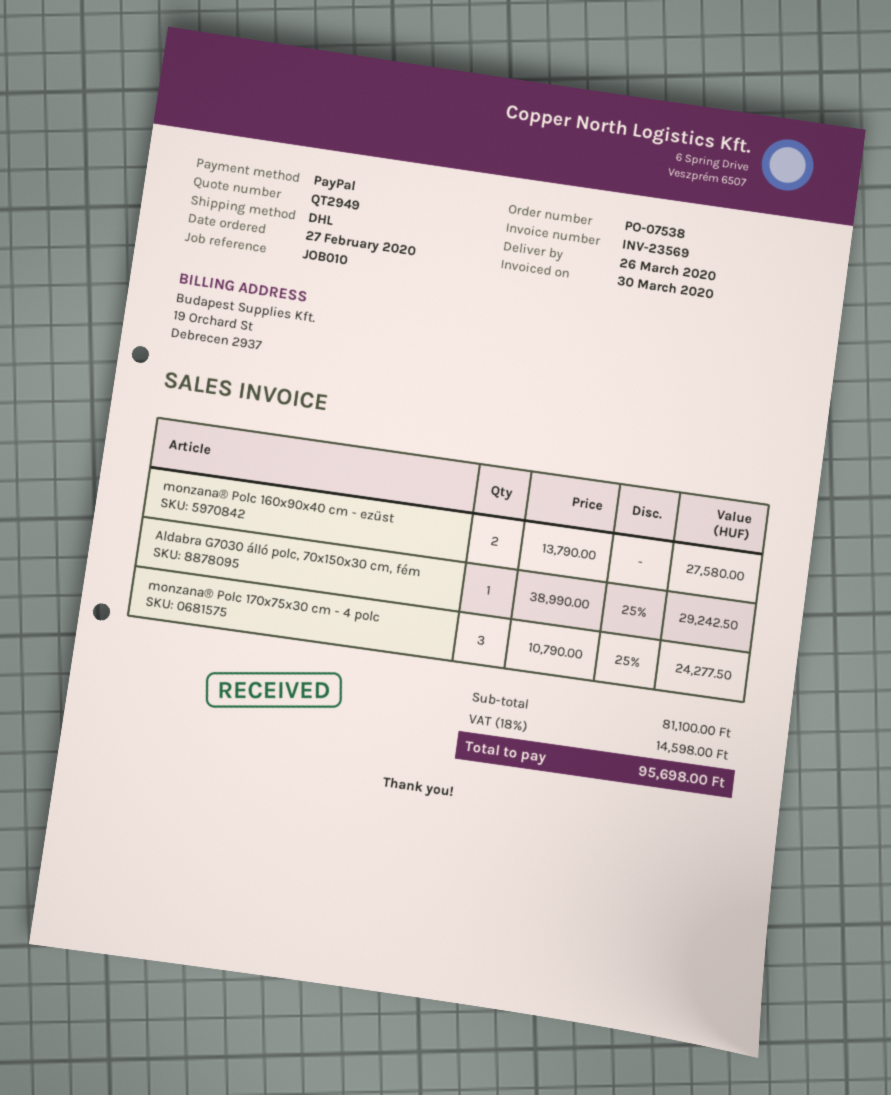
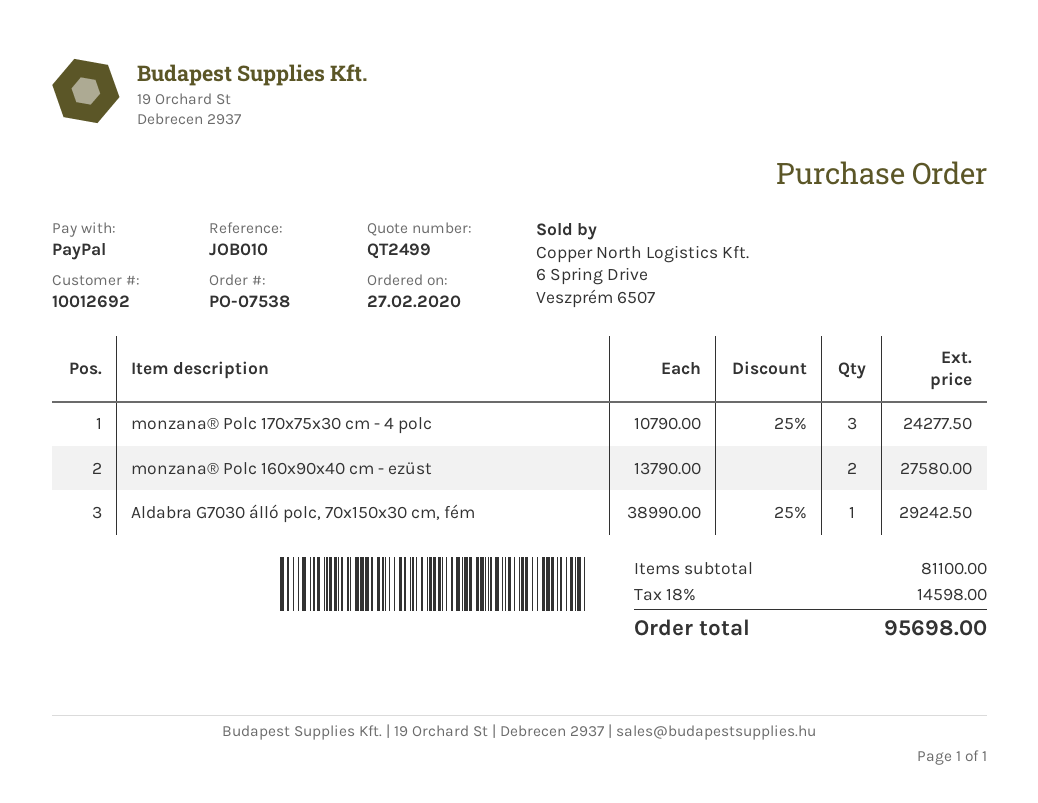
quote number: QT2949 -> QT2499

